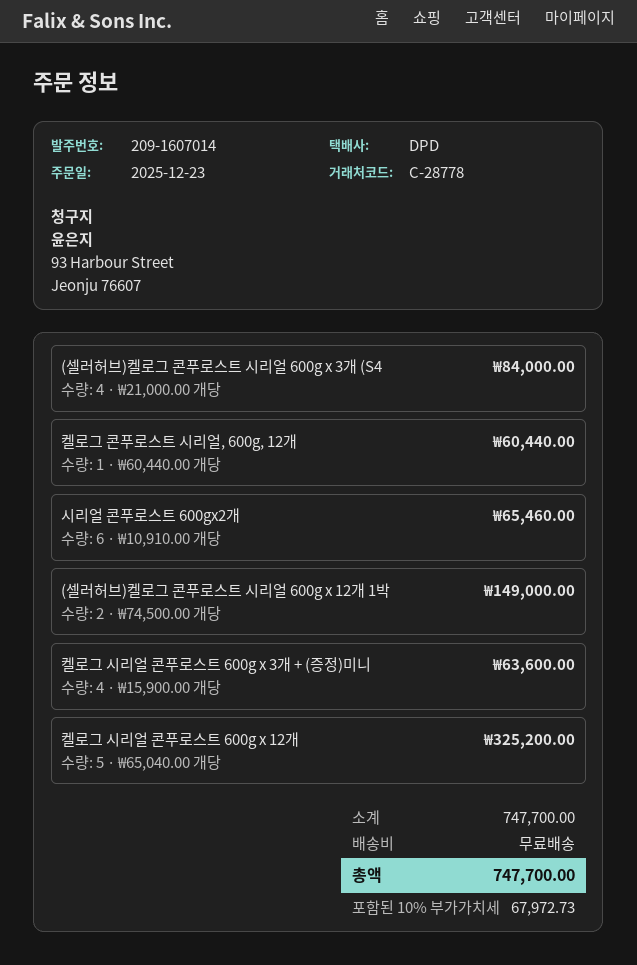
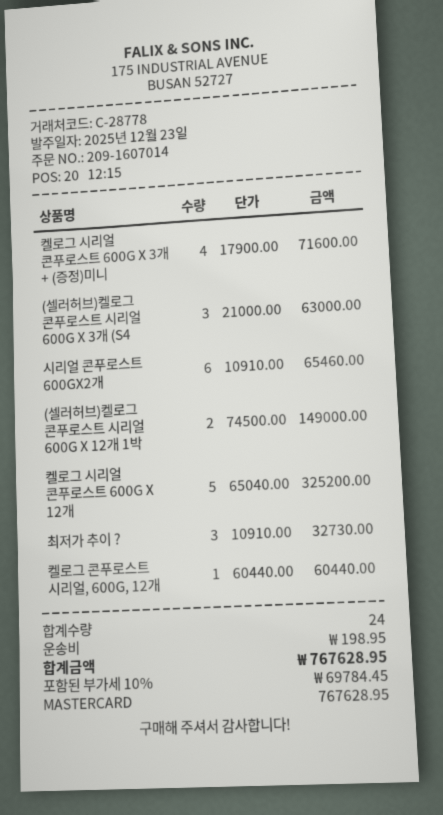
(셀러허브)켈로그 콘푸로스트 시리얼 600g x 3개 (S4: 4 x 21000.00 = 84000.00 -> 3 x 21000.00 = 63000.00
켈로그 시리얼 콘푸로스트 600g x 3개 + (증정)미니: 4 x 15900.00 = 63600.00 -> 4 x 17900.00 = 71600.00
최저가 추이 ?: none -> 3 x 10910.00 = 32730.00
shipping: 0.00 -> 198.95
tax: 10% = 67972.73 -> 10% = 69784.45
total: 747700.00 -> 767628.95

